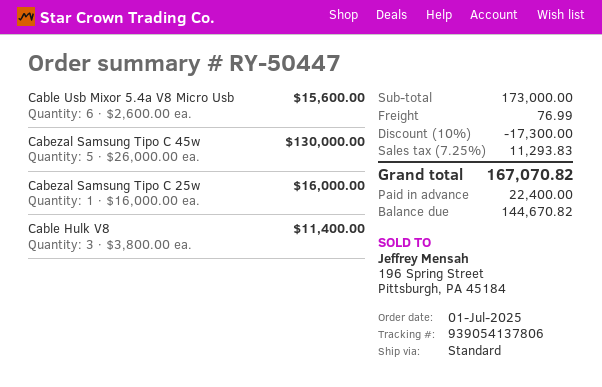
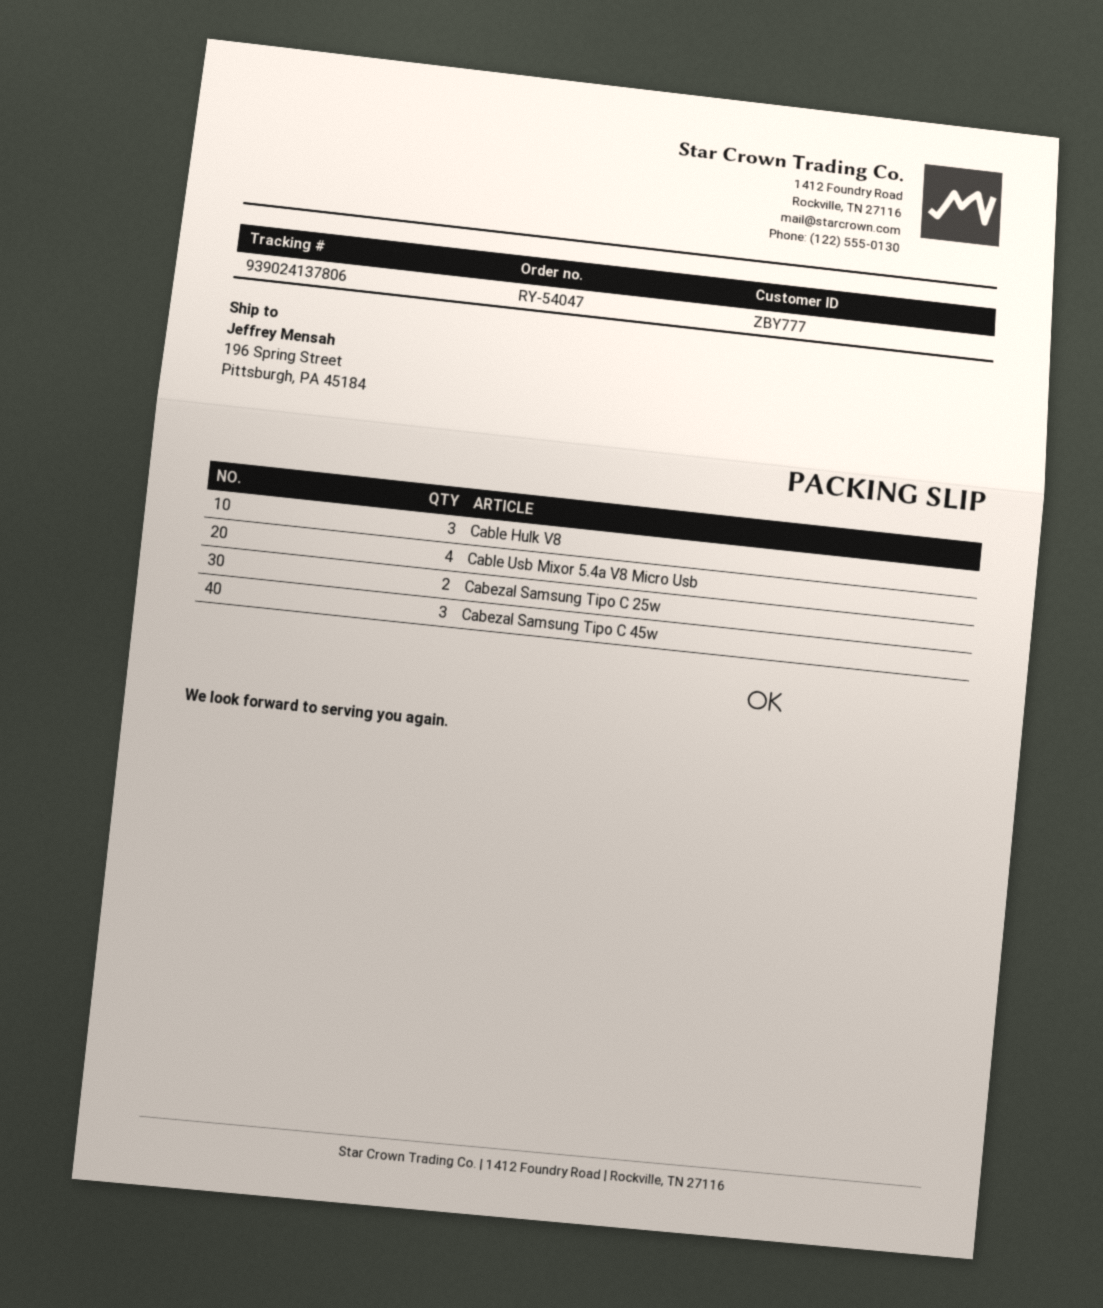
order number: RY-50447 -> RY-54047
tracking number: 939054137806 -> 939024137806
Cable Usb Mixor 5.4a V8 Micro Usb: 6 -> 4
Cabezal Samsung Tipo C 45w: 5 -> 3
Cabezal Samsung Tipo C 25w: 1 -> 2

